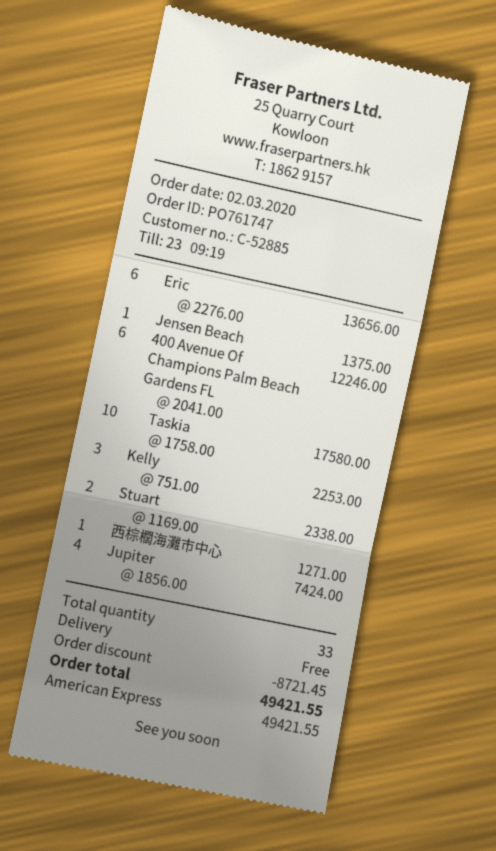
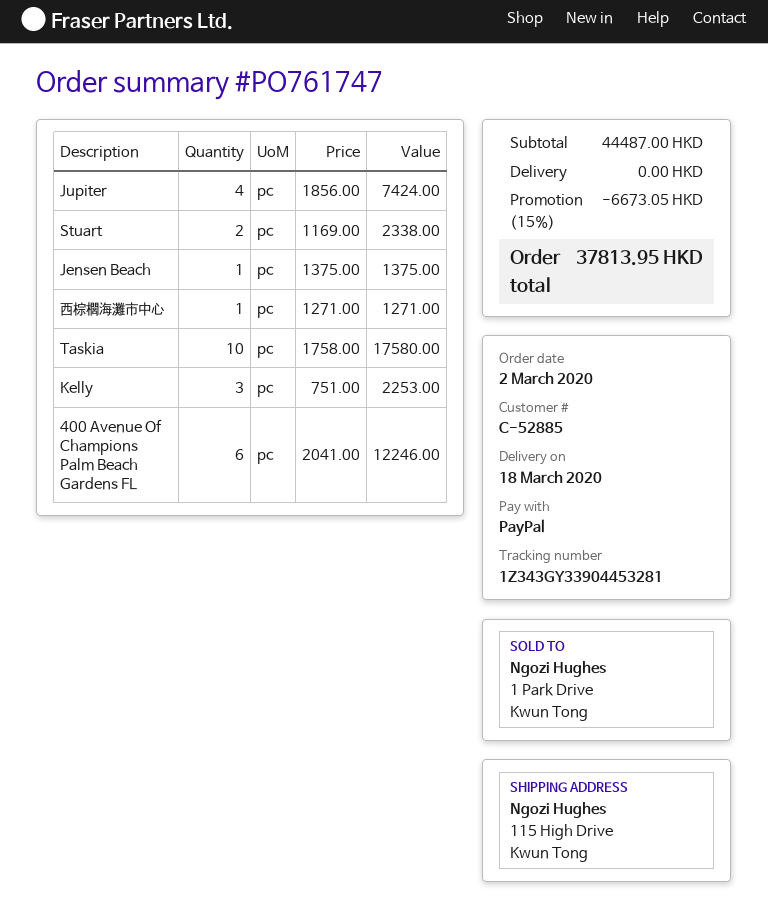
payment method: American Express -> PayPal
Eric: 6 x 2276.00 = 13656.00 -> none
discount: 8721.45 -> 6673.05
total: 49421.55 -> 37813.95

